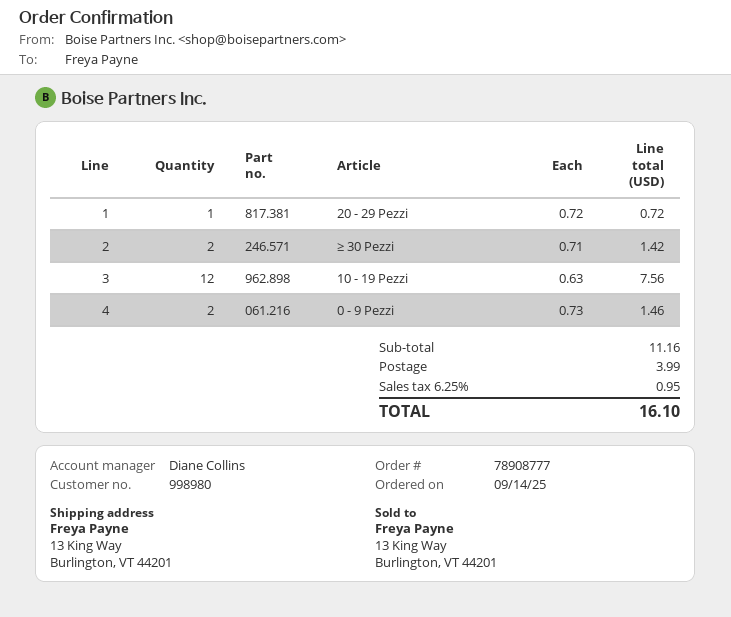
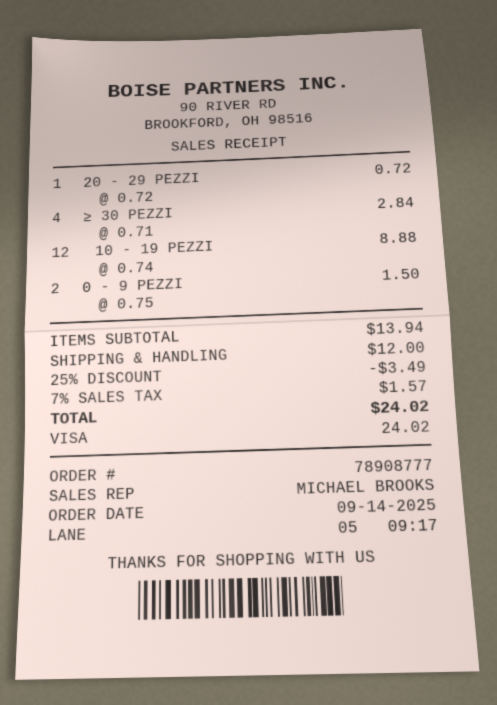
sales rep: Diane Collins -> MICHAEL BROOKS
≥ 30 Pezzi: 2 x 0.71 = 1.42 -> 4 x 0.71 = 2.84
10 - 19 Pezzi: 12 x 0.63 = 7.56 -> 12 x 0.74 = 8.88
0 - 9 Pezzi: 2 x 0.73 = 1.46 -> 2 x 0.75 = 1.50
subtotal: 11.16 -> 13.94
discount: none -> 25% = 3.49
shipping: 3.99 -> 12.00
tax: 6.25% = 0.95 -> 7% = 1.57
total: 16.10 -> 24.02

